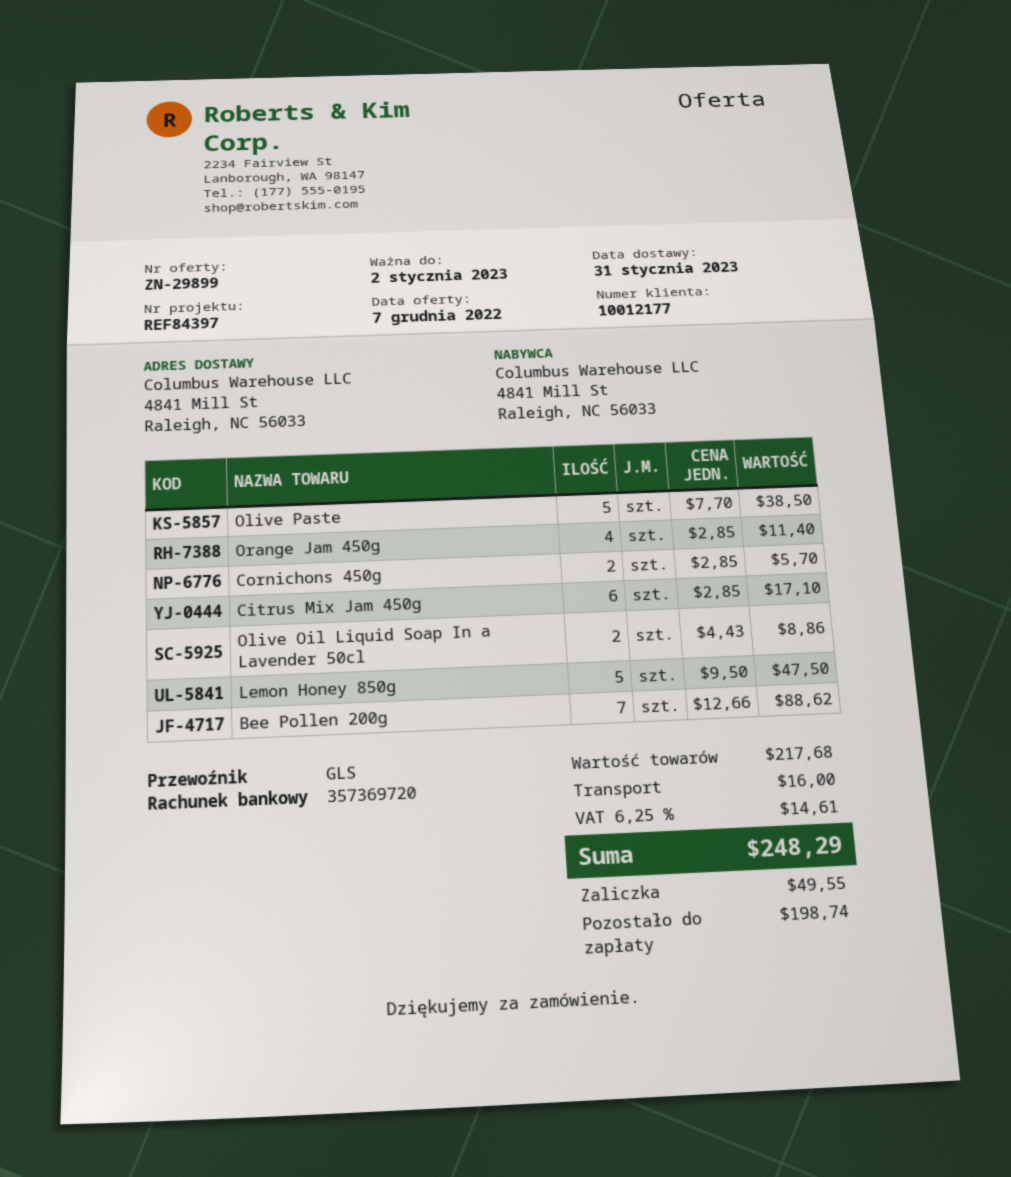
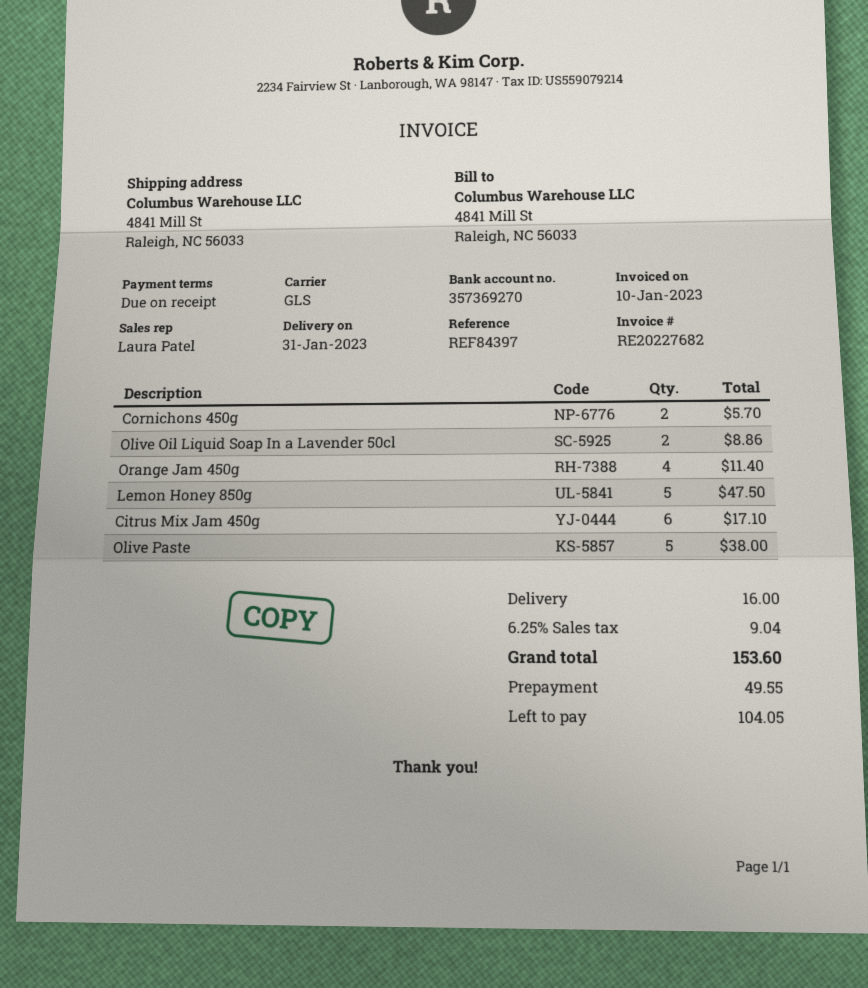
bank account: 357369720 -> 357369270
Olive Paste: 5 for 38.50 -> 5 for 38.00
Bee Pollen 200g: 7 for 88.62 -> none
tax: 6.25% = 14.61 -> 6.25% = 9.04
total: 248.29 -> 153.60
balance: 198.74 -> 104.05

